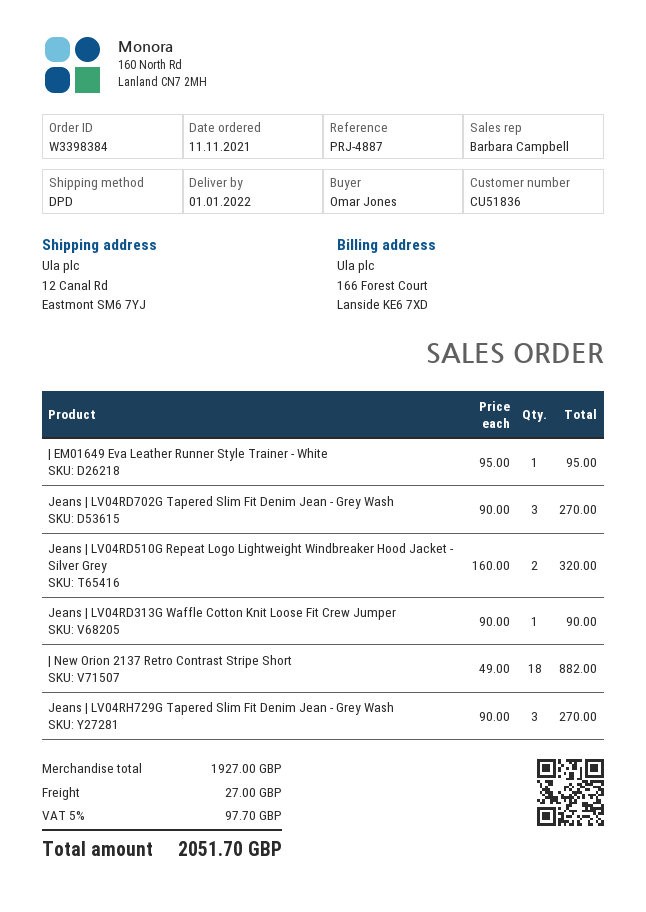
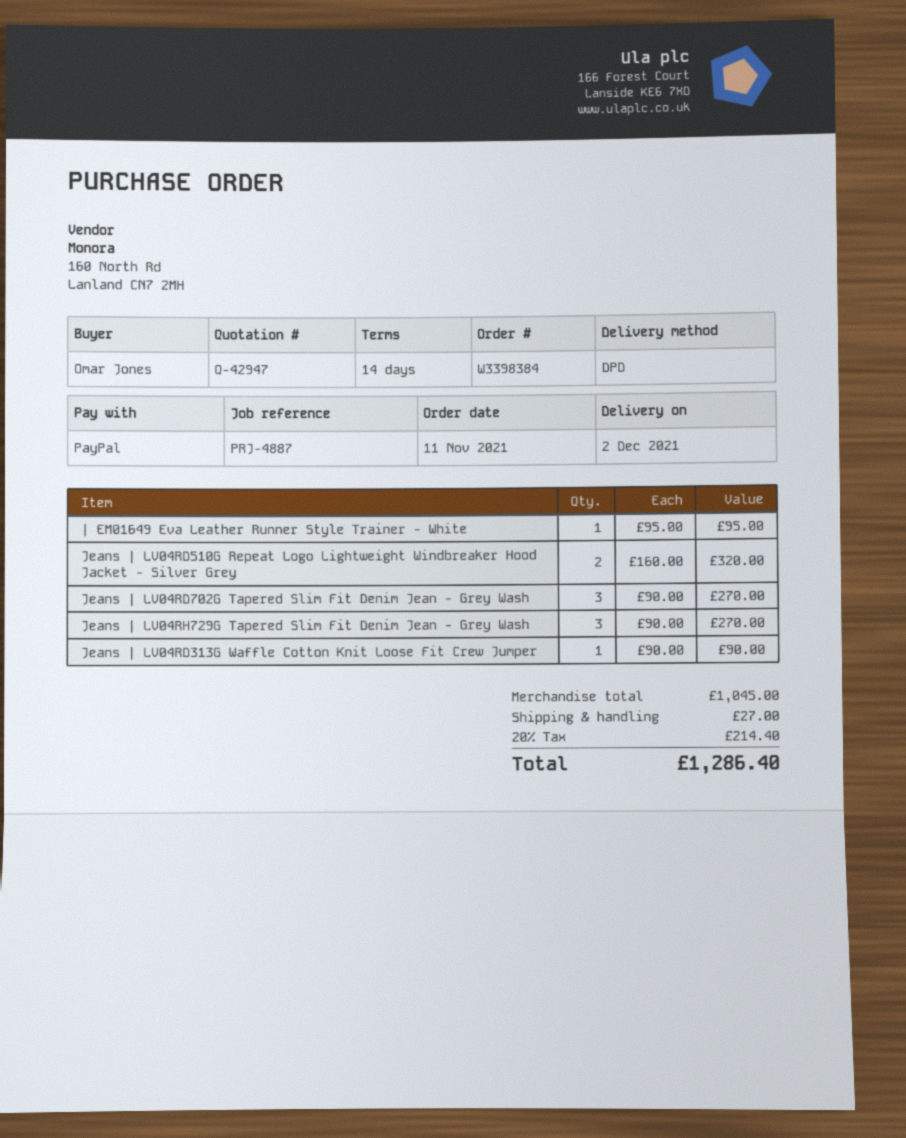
delivery date: 2022-01-01 -> 2021-12-02
| New Orion 2137 Retro Contrast Stripe Short: 18 x 49.00 = 882.00 -> none
subtotal: 1927.00 -> 1045.00
tax: 5% = 97.70 -> 20% = 214.40
total: 2051.70 -> 1286.40

